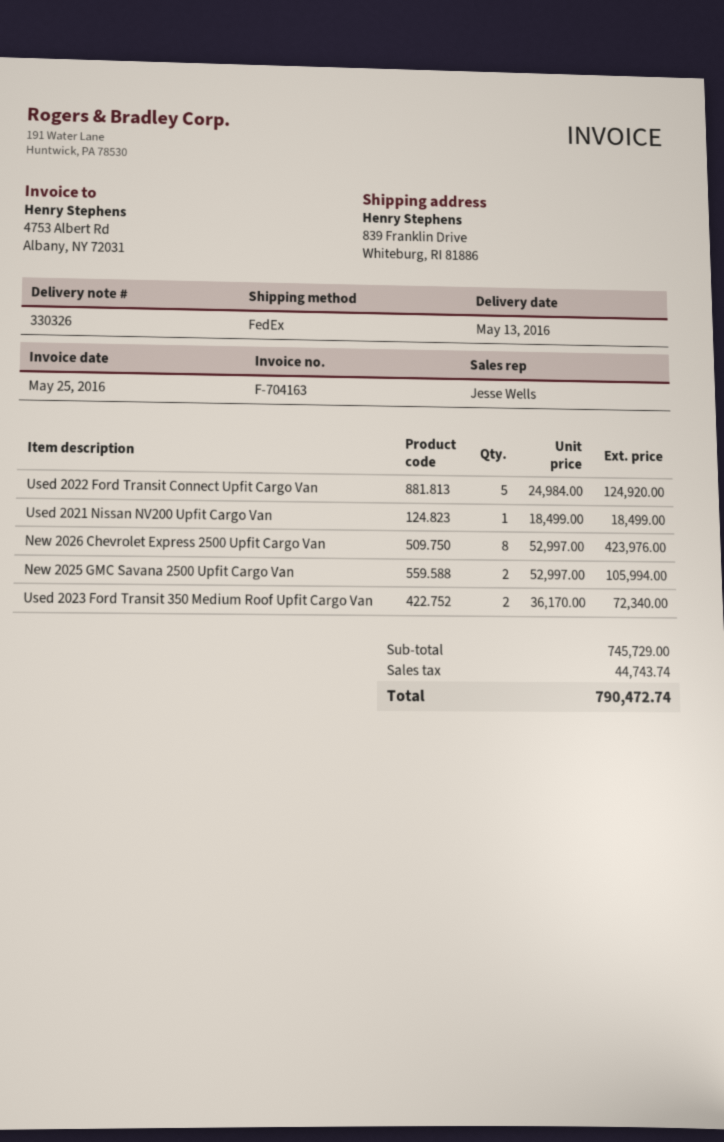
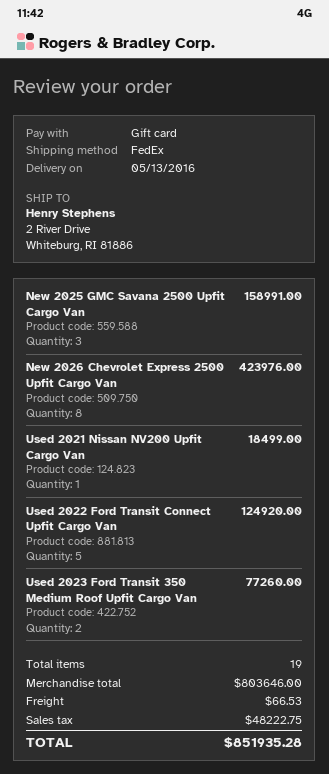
ship to: 839 Franklin Drive, Whiteburg, RI 81886 -> 2 River Drive, Whiteburg, RI 81886
New 2025 GMC Savana 2500 Upfit Cargo Van: 2 for 105994.00 -> 3 for 158991.00
Used 2023 Ford Transit 350 Medium Roof Upfit Cargo Van: 2 for 72340.00 -> 2 for 77260.00
subtotal: 745729.00 -> 803646.00
shipping: none -> 66.53
tax: 44743.74 -> 48222.75
total: 790472.74 -> 851935.28

